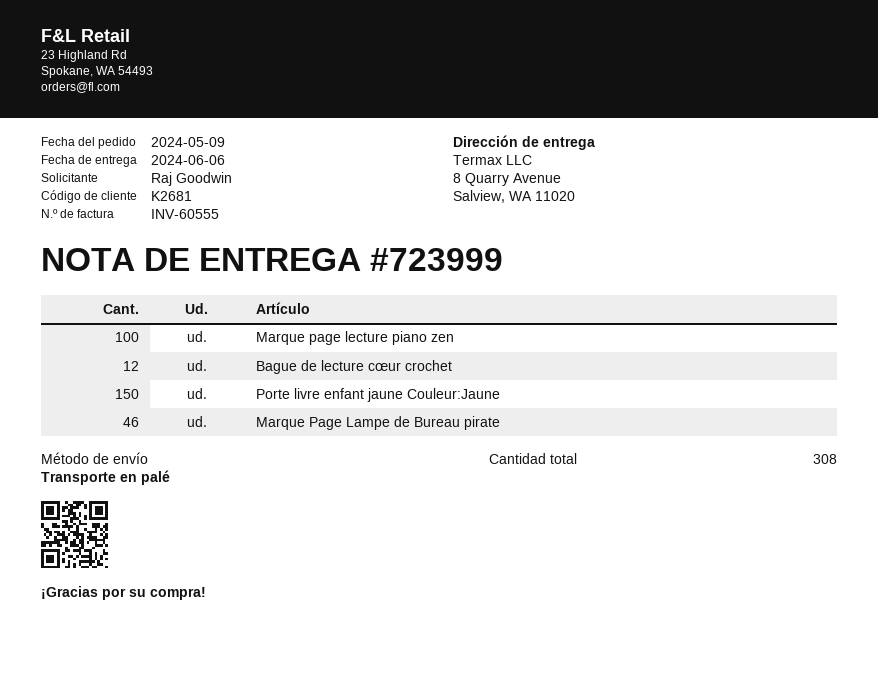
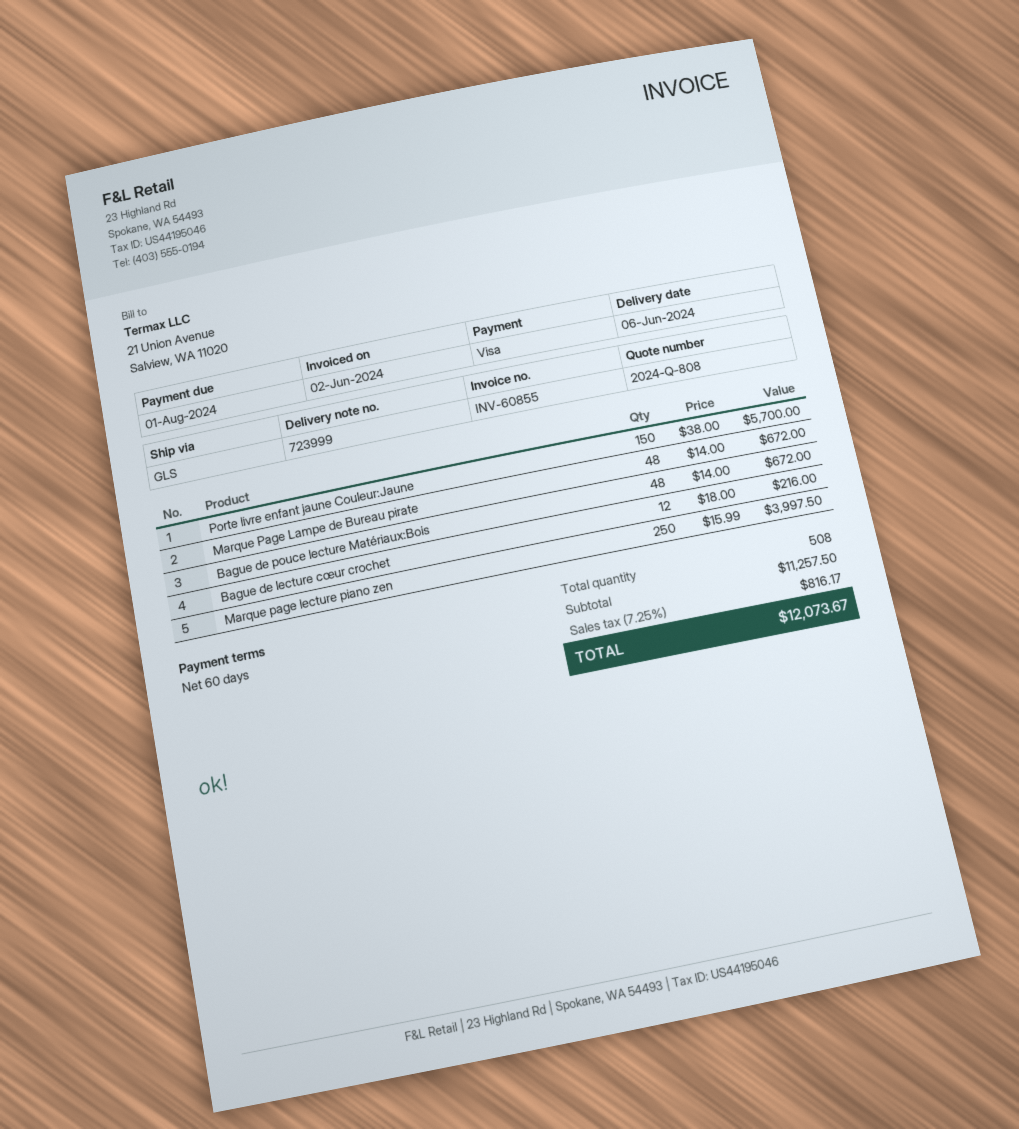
invoice number: INV-60555 -> INV-60855
shipping method: pallet freight -> GLS
Marque page lecture piano zen: 100 -> 250
Marque Page Lampe de Bureau pirate: 46 -> 48
Bague de pouce lecture Matériaux:Bois: none -> 48
total quantity: 308 -> 508

